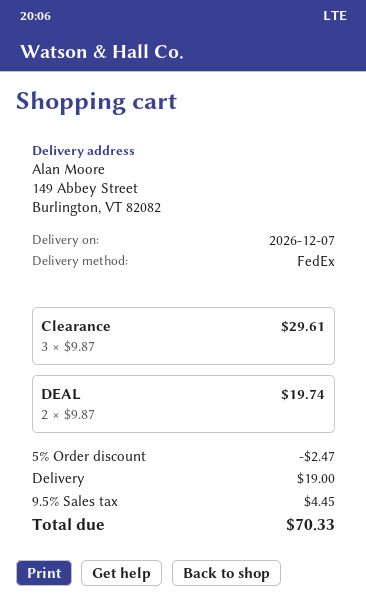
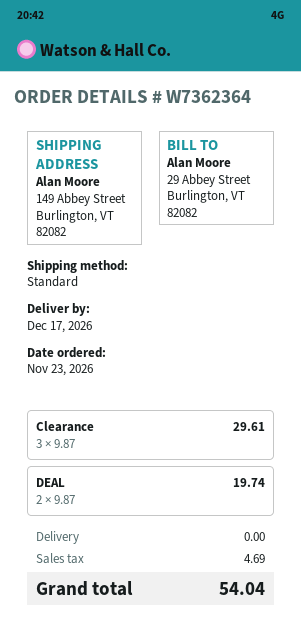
delivery date: 2026-12-07 -> 2026-12-17
shipping method: FedEx -> standard
discount: 5% = 2.47 -> none
shipping: 19.00 -> 0.00
tax: 4.45 -> 4.69
total: 70.33 -> 54.04

